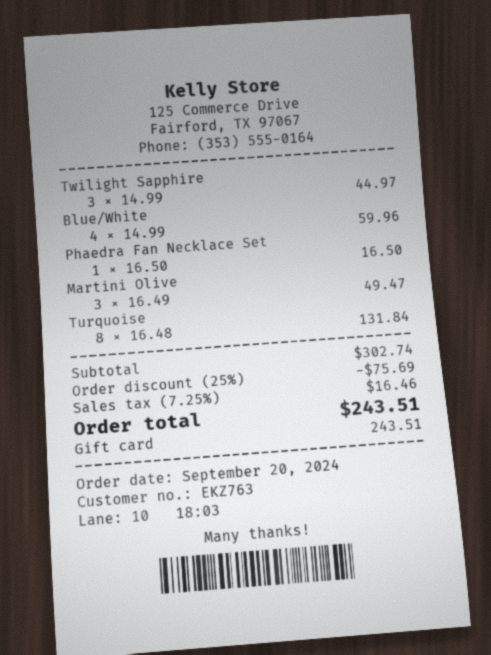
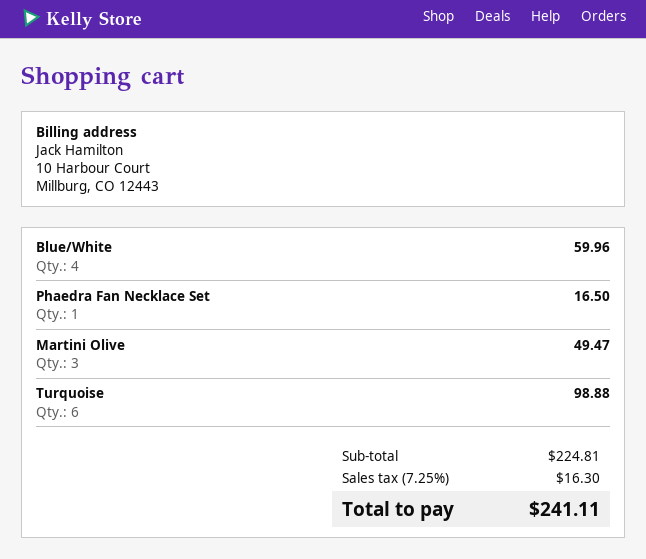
Twilight Sapphire: 3 for 44.97 -> none
Turquoise: 8 for 131.84 -> 6 for 98.88
subtotal: 302.74 -> 224.81
discount: 25% = 75.69 -> none
tax: 7.25% = 16.46 -> 7.25% = 16.30
total: 243.51 -> 241.11

